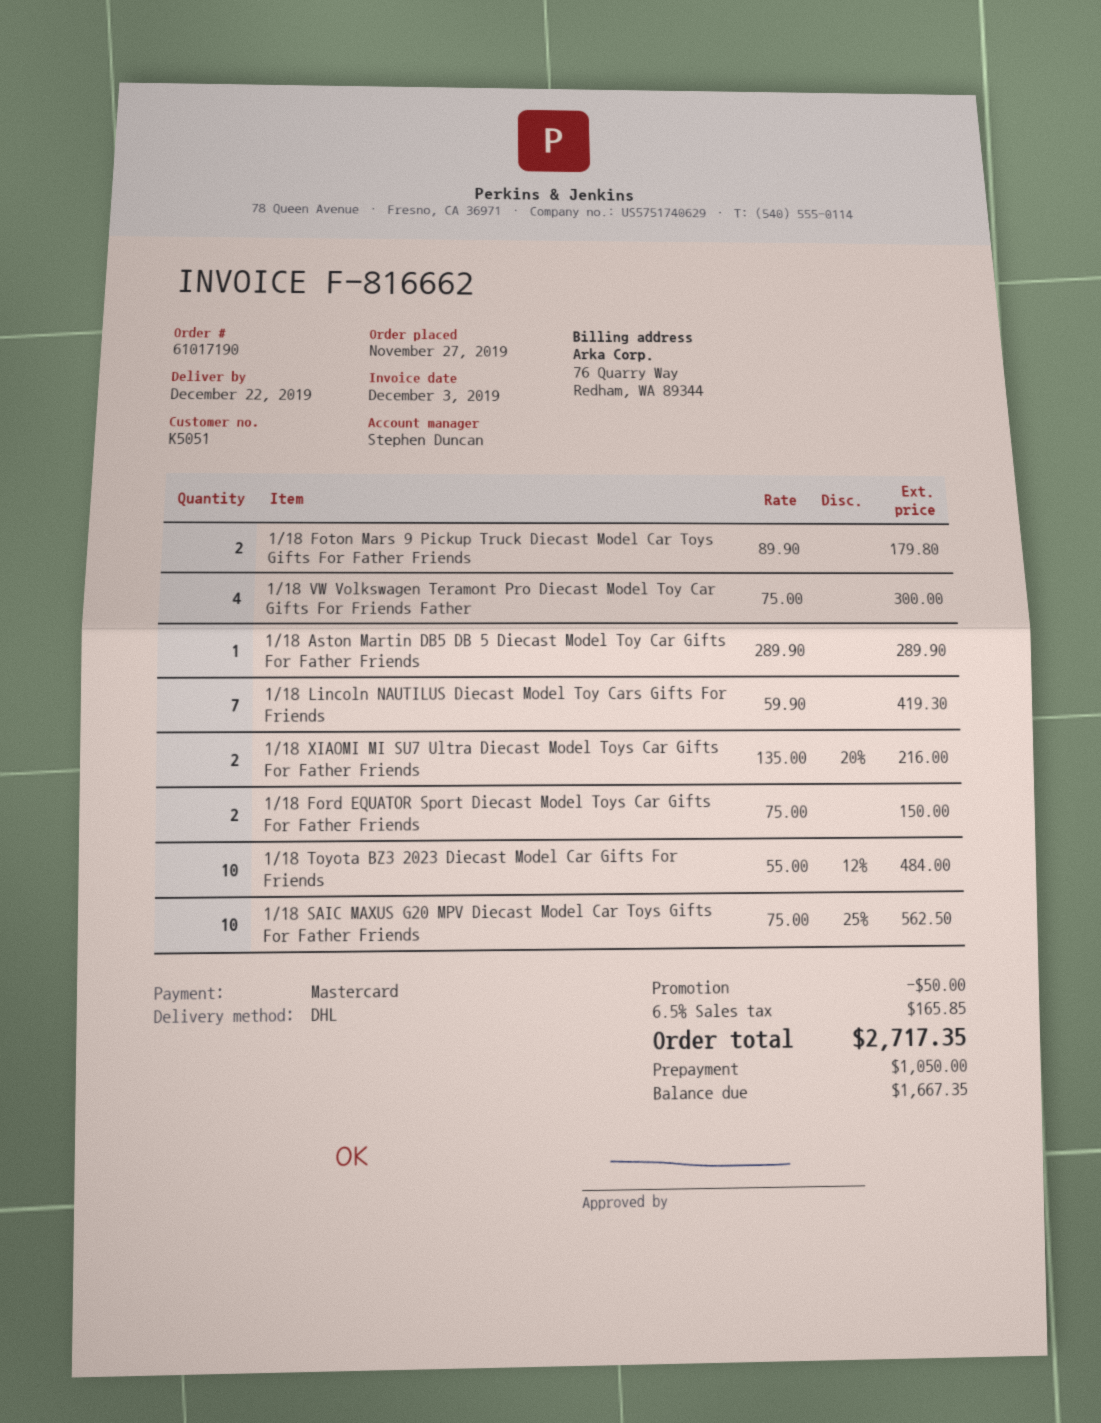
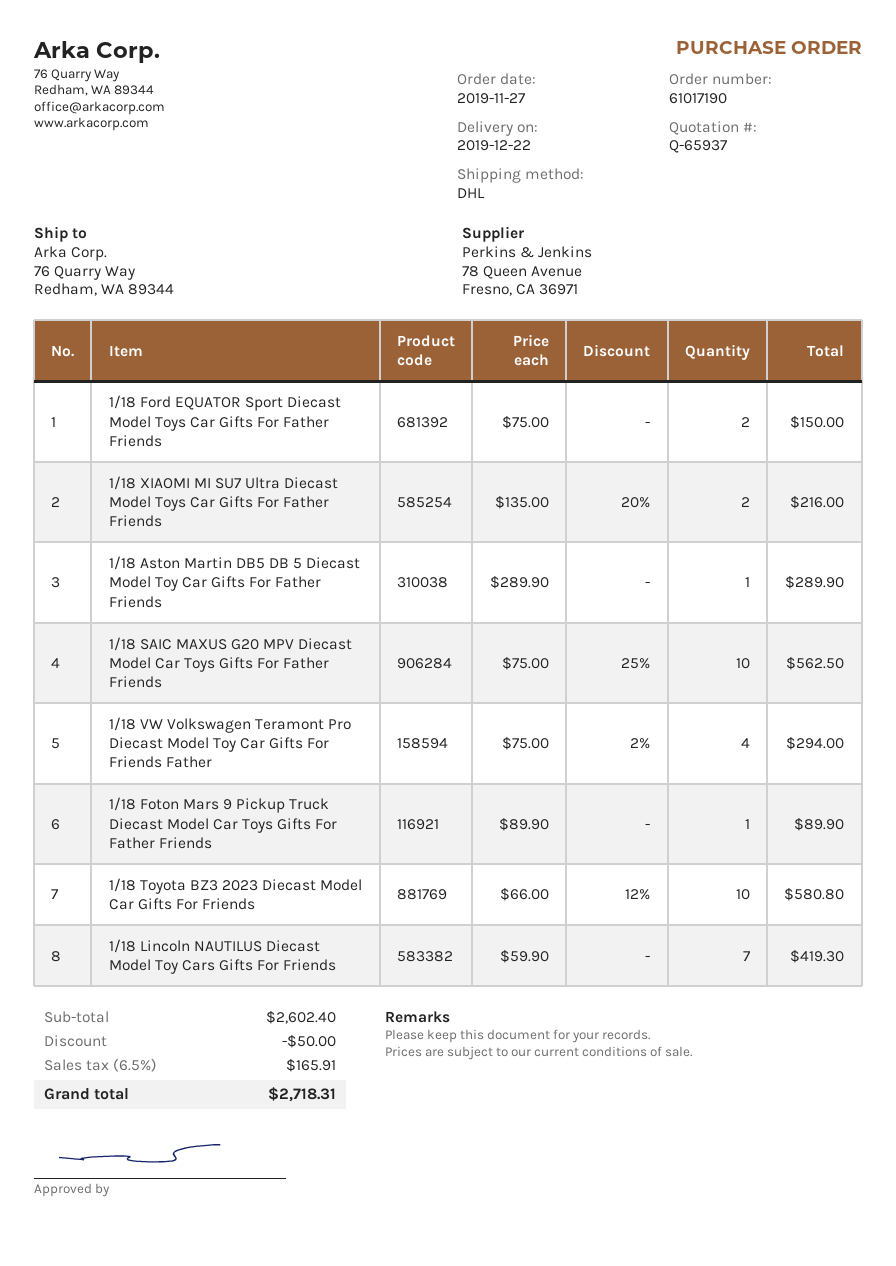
1/18 Foton Mars 9 Pickup Truck Diecast Model Car Toys Gifts For Father Friends: 2 x 89.90 = 179.80 -> 1 x 89.90 = 89.90
1/18 VW Volkswagen Teramont Pro Diecast Model Toy Car Gifts For Friends Father: 4 x 75.00 = 300.00 -> 4 x 75.00 - 2% = 294.00
1/18 Toyota BZ3 2023 Diecast Model Car Gifts For Friends: 10 x 55.00 - 12% = 484.00 -> 10 x 66.00 - 12% = 580.80
tax: 6.5% = 165.85 -> 6.5% = 165.91
total: 2717.35 -> 2718.31

